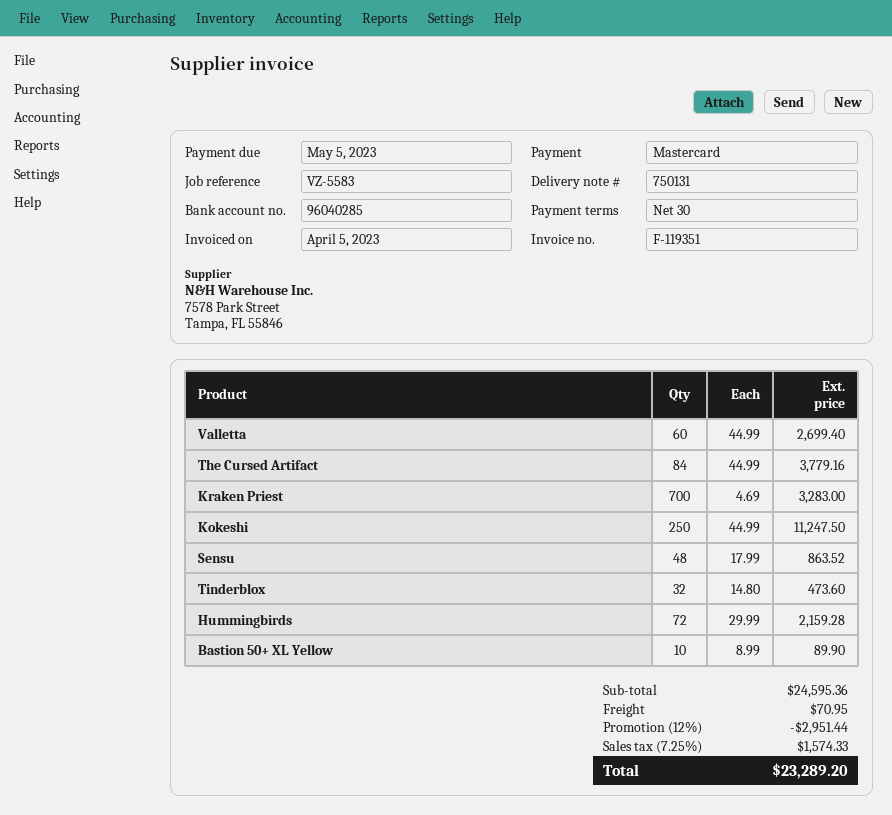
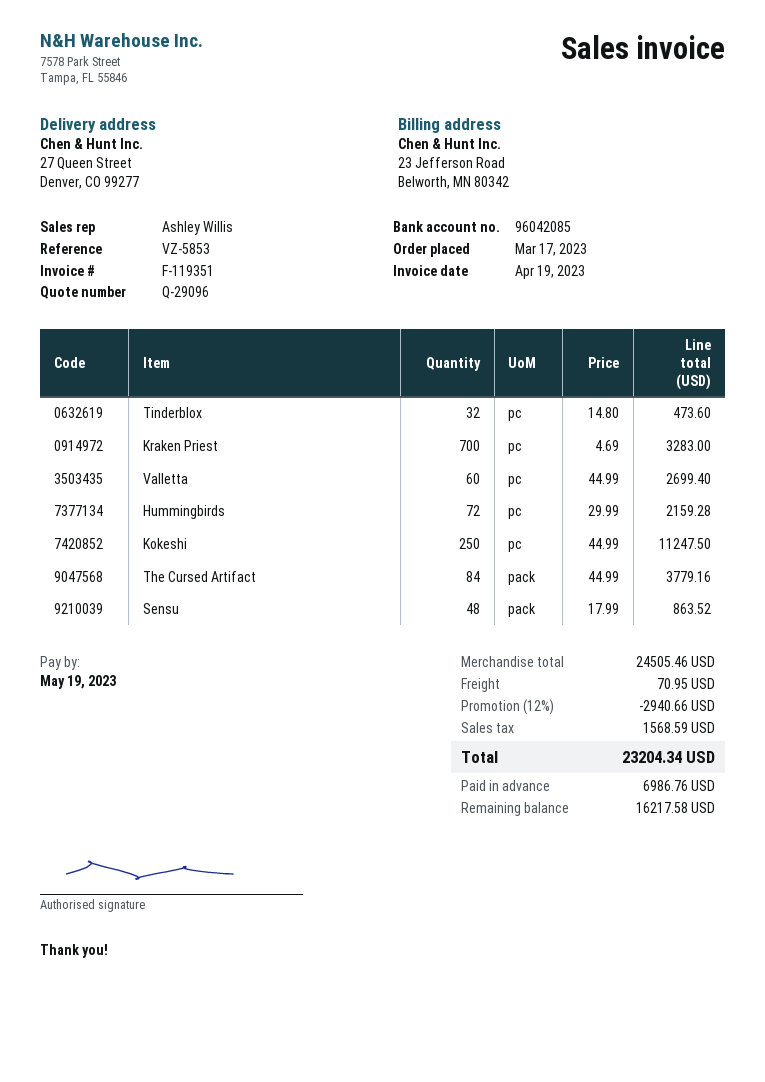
invoice date: 2023-04-05 -> 2023-04-19
due date: 2023-05-05 -> 2023-05-19
reference: VZ-5583 -> VZ-5853
bank account: 96040285 -> 96042085
Bastion 50+ XL Yellow: 10 x 8.99 = 89.90 -> none
subtotal: 24595.36 -> 24505.46
discount: 12% = 2951.44 -> 12% = 2940.66
tax: 1574.33 -> 1568.59
total: 23289.20 -> 23204.34

